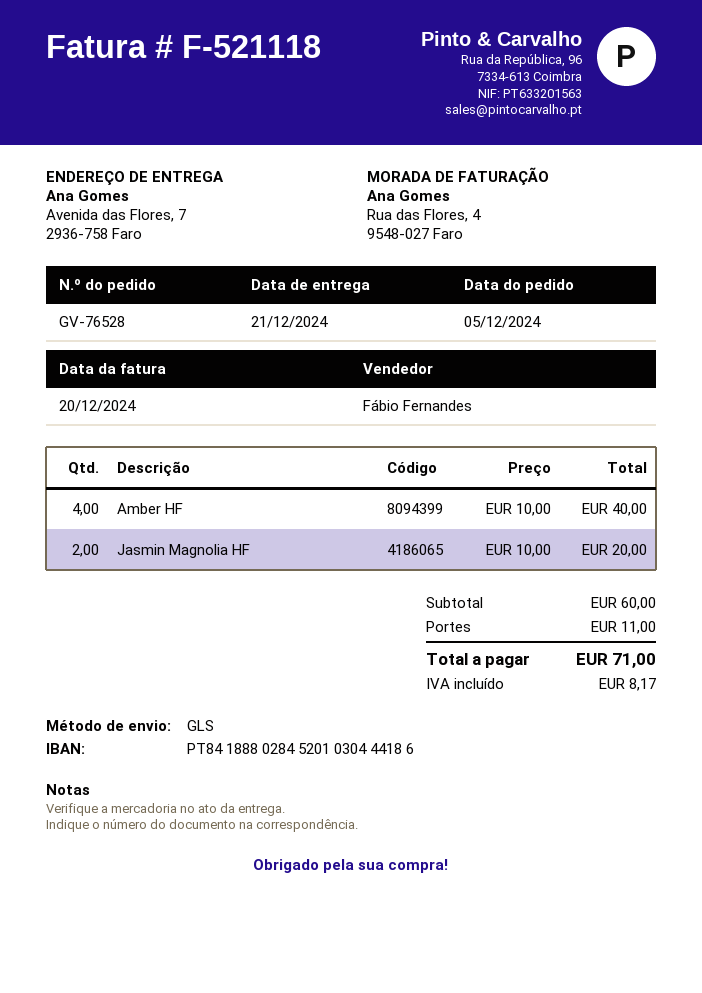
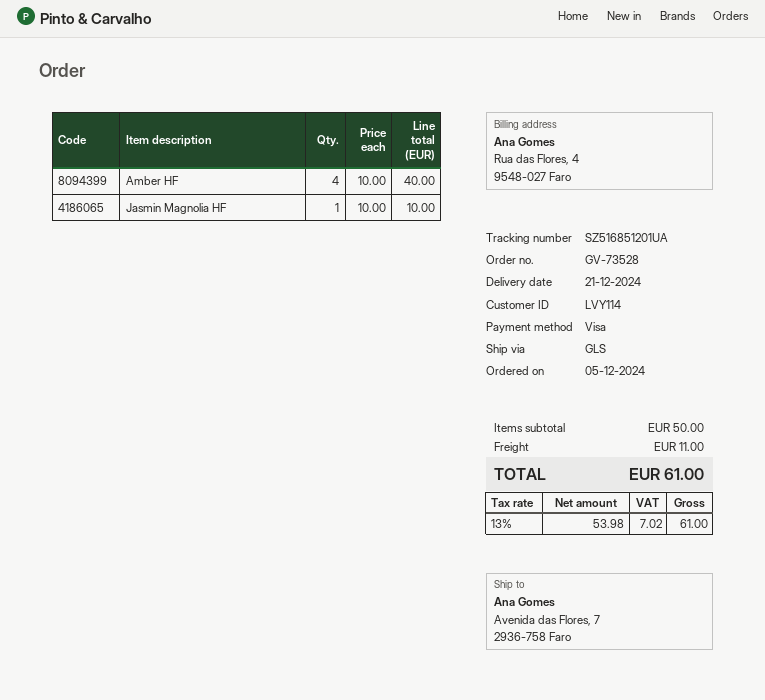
order number: GV-76528 -> GV-73528
Jasmin Magnolia HF: 2 x 10.00 = 20.00 -> 1 x 10.00 = 10.00
subtotal: 60.00 -> 50.00
tax: 8.17 -> 7.02
total: 71.00 -> 61.00

